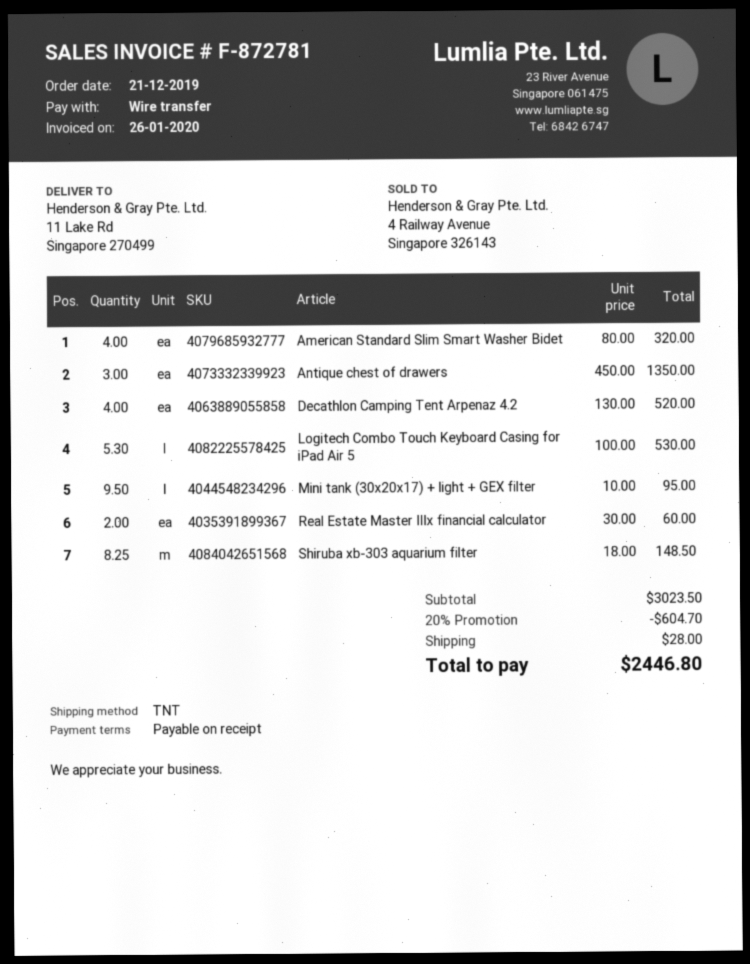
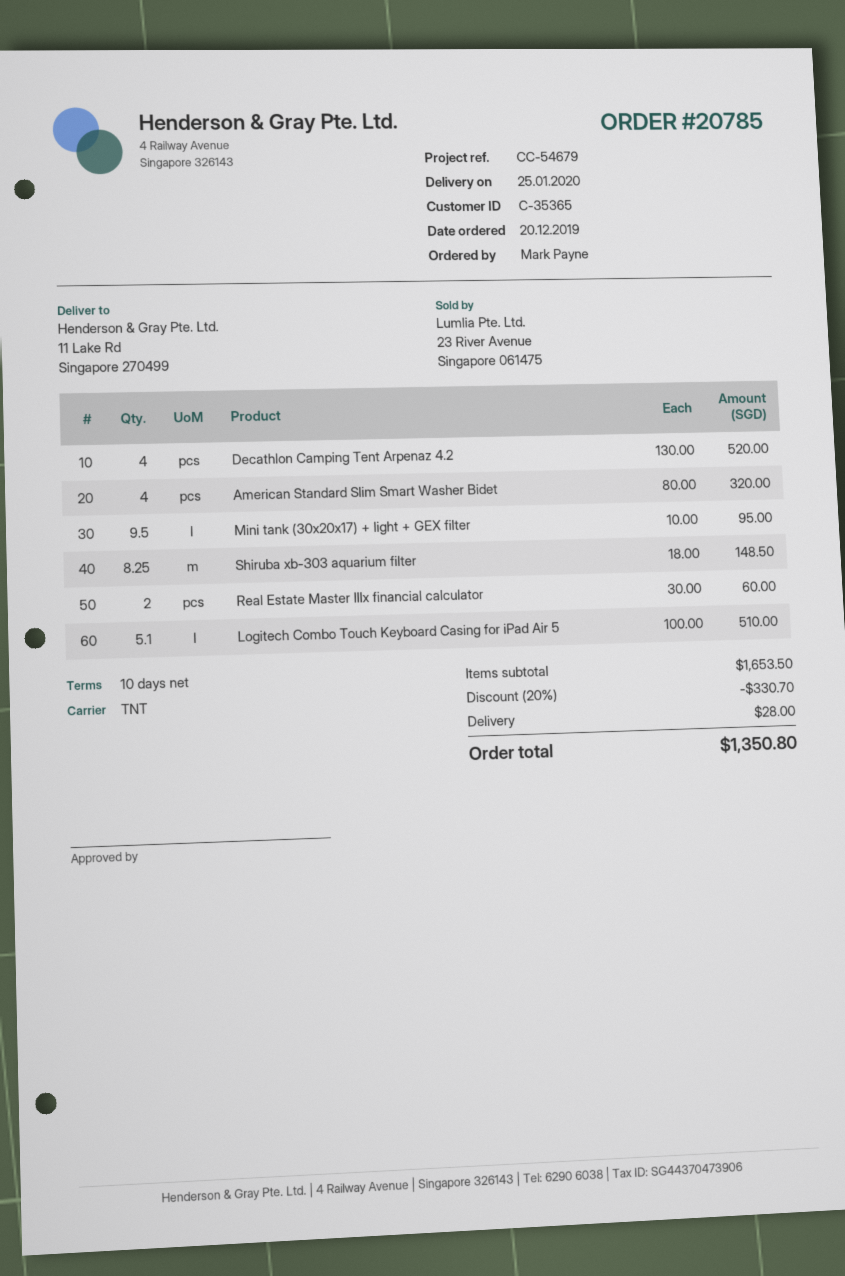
order date: 2019-12-21 -> 2019-12-20
payment terms: on receipt -> 10 days
Antique chest of drawers: 3 x 450.00 = 1350.00 -> none
Logitech Combo Touch Keyboard Casing for iPad Air 5: 5.3 x 100.00 = 530.00 -> 5.1 x 100.00 = 510.00
subtotal: 3023.50 -> 1653.50
discount: 20% = 604.70 -> 20% = 330.70
total: 2446.80 -> 1350.80

